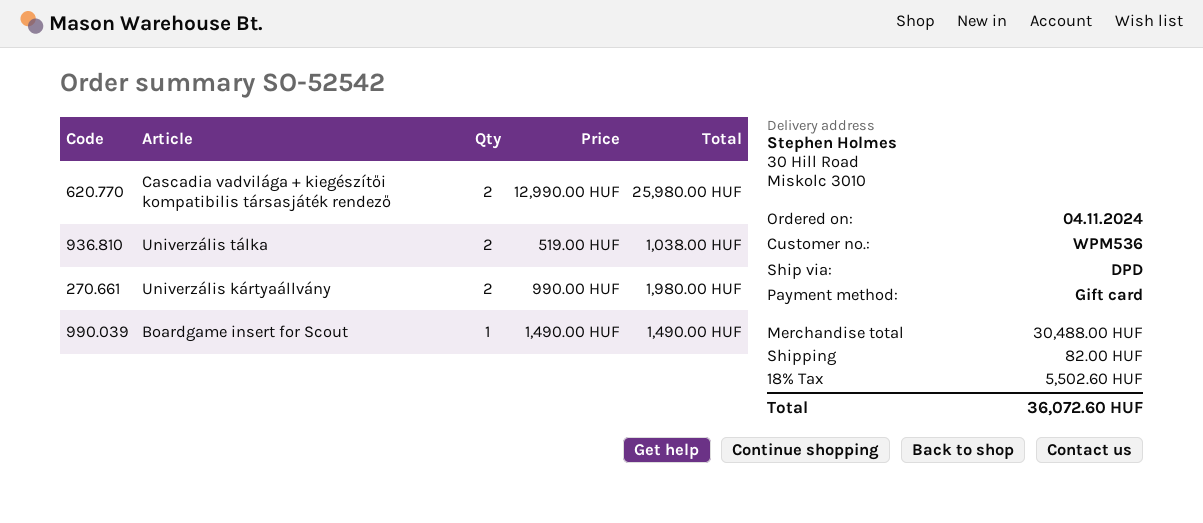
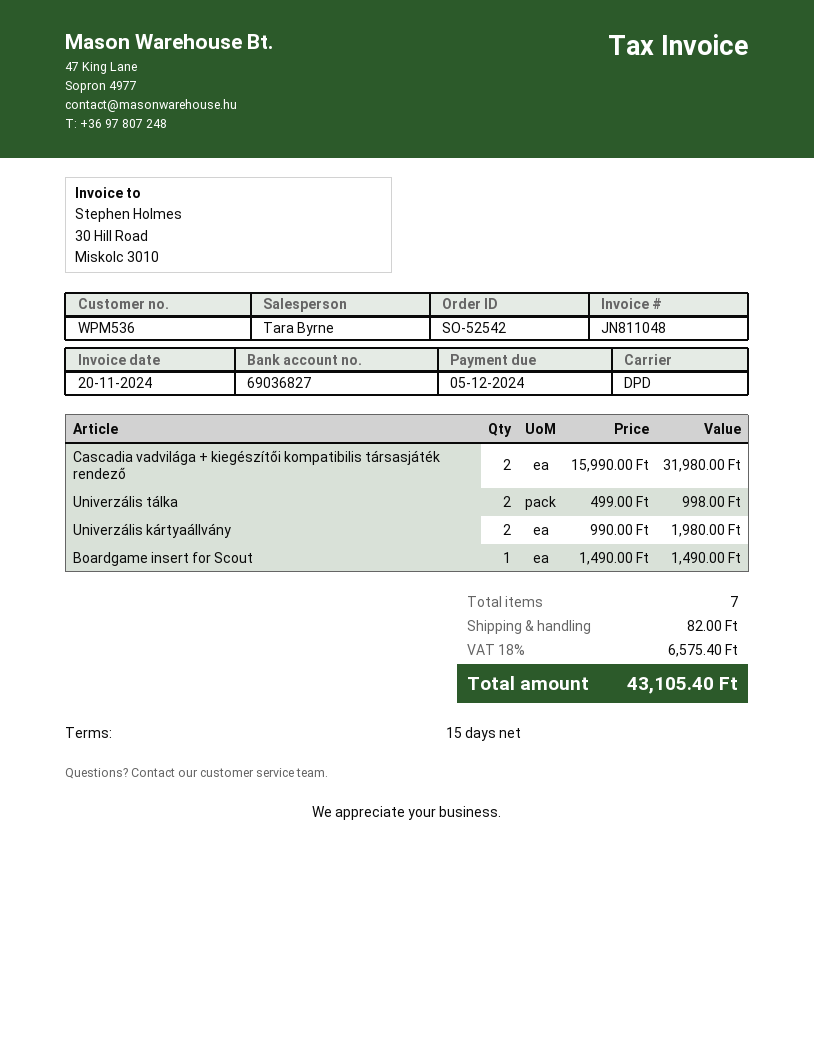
Cascadia vadvilága + kiegészítői kompatibilis társasjáték rendező: 2 x 12990.00 = 25980.00 -> 2 x 15990.00 = 31980.00
Univerzális tálka: 2 x 519.00 = 1038.00 -> 2 x 499.00 = 998.00
tax: 18% = 5502.60 -> 18% = 6575.40
total: 36072.60 -> 43105.40

